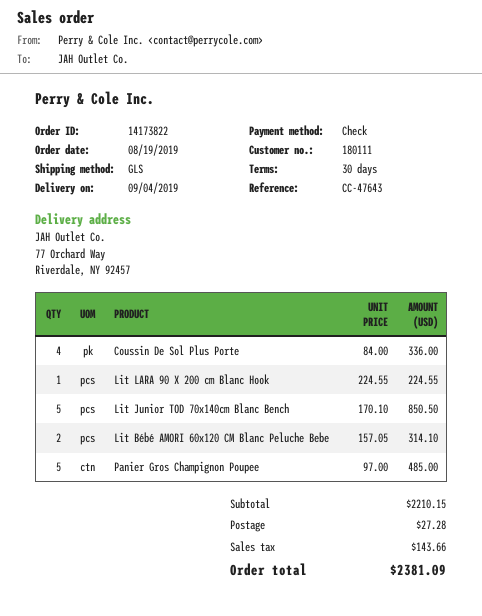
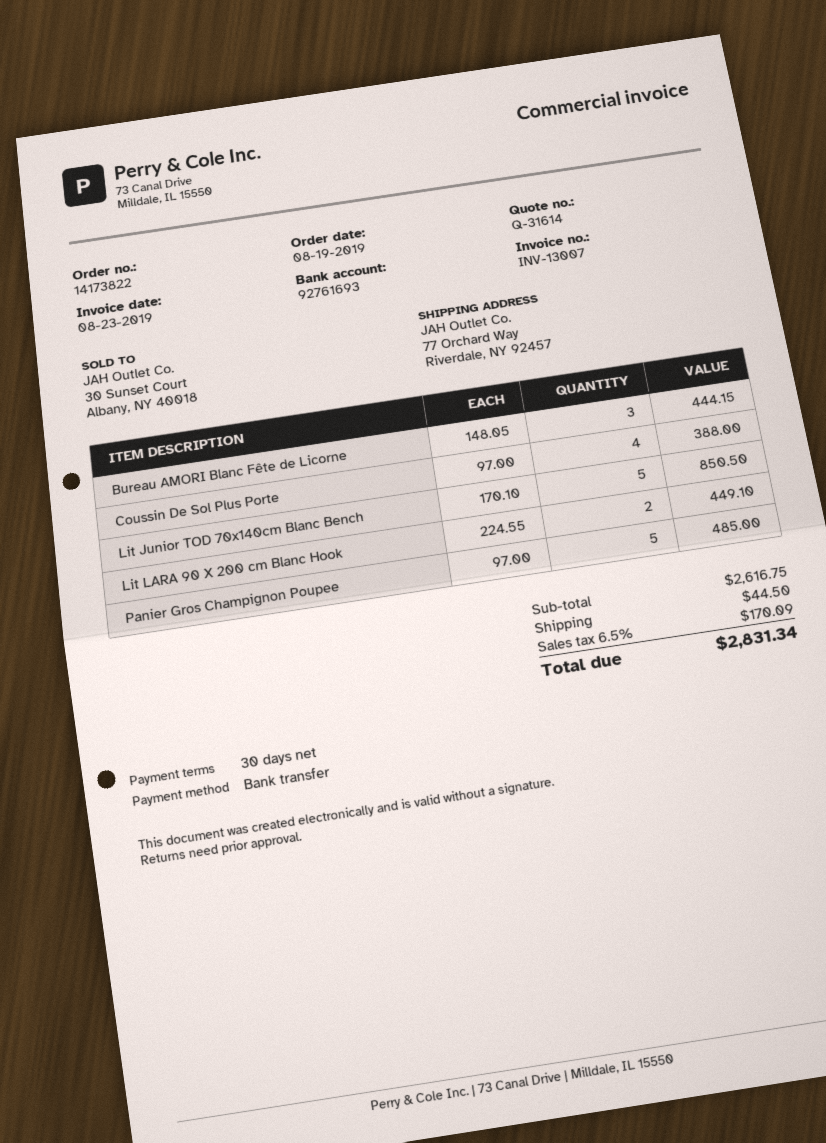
payment method: cheque -> bank transfer
Coussin De Sol Plus Porte: 4 x 84.00 = 336.00 -> 4 x 97.00 = 388.00
Lit LARA 90 X 200 cm Blanc Hook: 1 x 224.55 = 224.55 -> 2 x 224.55 = 449.10
Lit Bébé AMORI 60x120 CM Blanc Peluche Bebe: 2 x 157.05 = 314.10 -> none
Bureau AMORI Blanc Fête de Licorne: none -> 3 x 148.05 = 444.15
subtotal: 2210.15 -> 2616.75
shipping: 27.28 -> 44.50
tax: 143.66 -> 170.09
total: 2381.09 -> 2831.34

